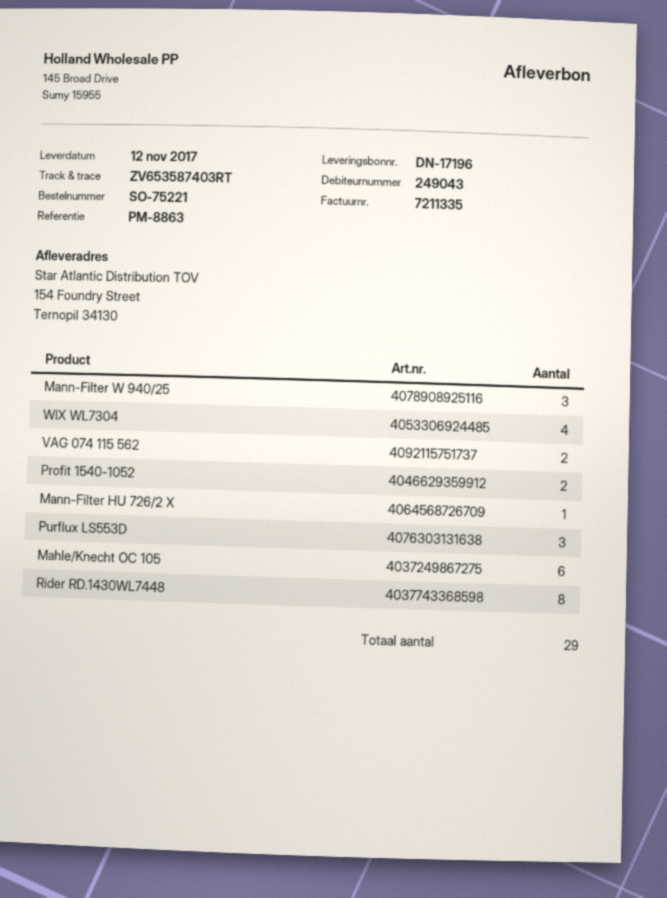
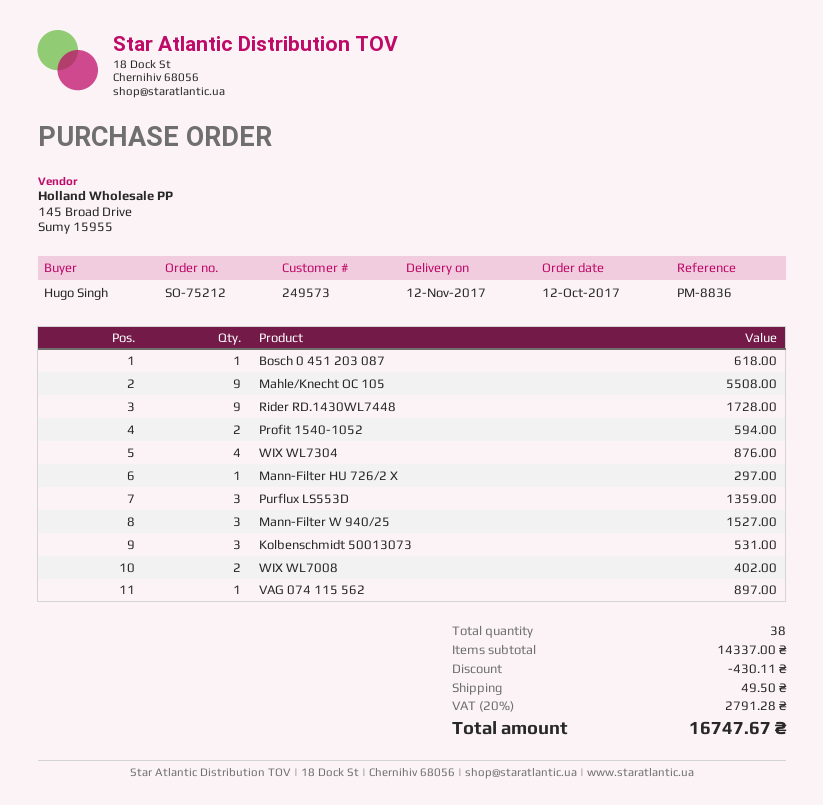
order number: SO-75221 -> SO-75212
customer number: 249043 -> 249573
reference: PM-8863 -> PM-8836
VAG 074 115 562: 2 -> 1
Mahle/Knecht OC 105: 6 -> 9
Rider RD.1430WL7448: 8 -> 9
Bosch 0 451 203 087: none -> 1
Kolbenschmidt 50013073: none -> 3
WIX WL7008: none -> 2
total quantity: 29 -> 38

